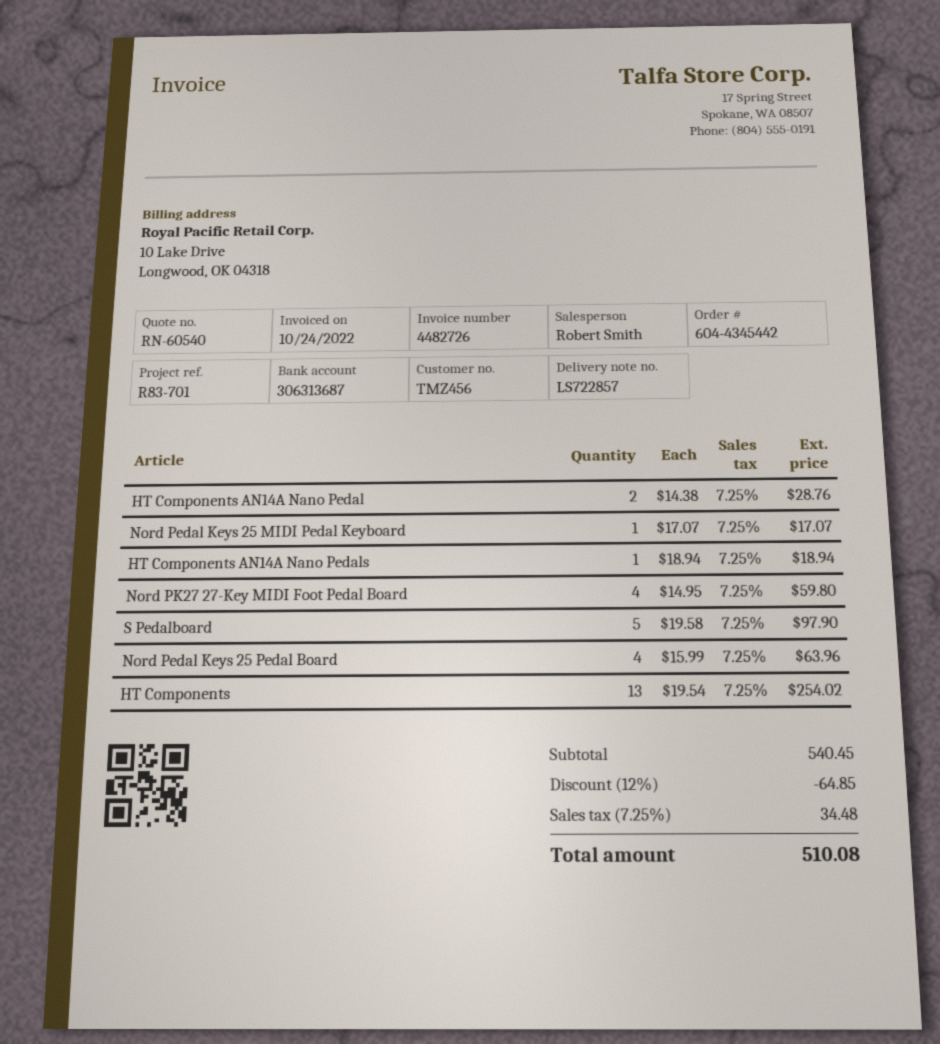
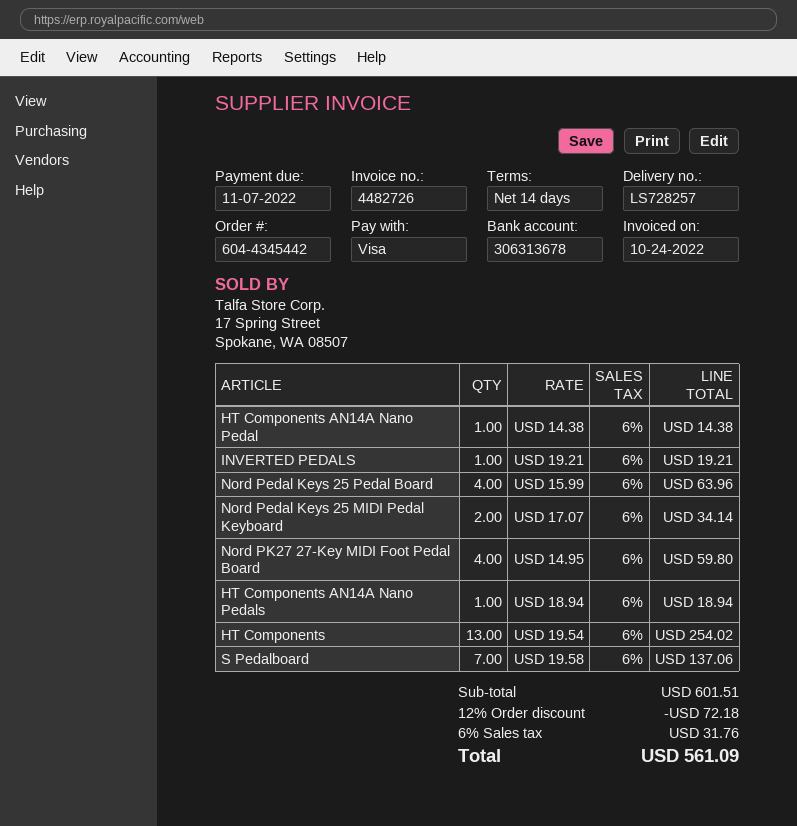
delivery note number: LS722857 -> LS728257
bank account: 306313687 -> 306313678
HT Components AN14A Nano Pedal: 2 x 14.38 = 28.76 -> 1 x 14.38 = 14.38
Nord Pedal Keys 25 MIDI Pedal Keyboard: 1 x 17.07 = 17.07 -> 2 x 17.07 = 34.14
S Pedalboard: 5 x 19.58 = 97.90 -> 7 x 19.58 = 137.06
INVERTED PEDALS: none -> 1 x 19.21 = 19.21
subtotal: 540.45 -> 601.51
discount: 12% = 64.85 -> 12% = 72.18
tax: 7.25% = 34.48 -> 6% = 31.76
total: 510.08 -> 561.09

